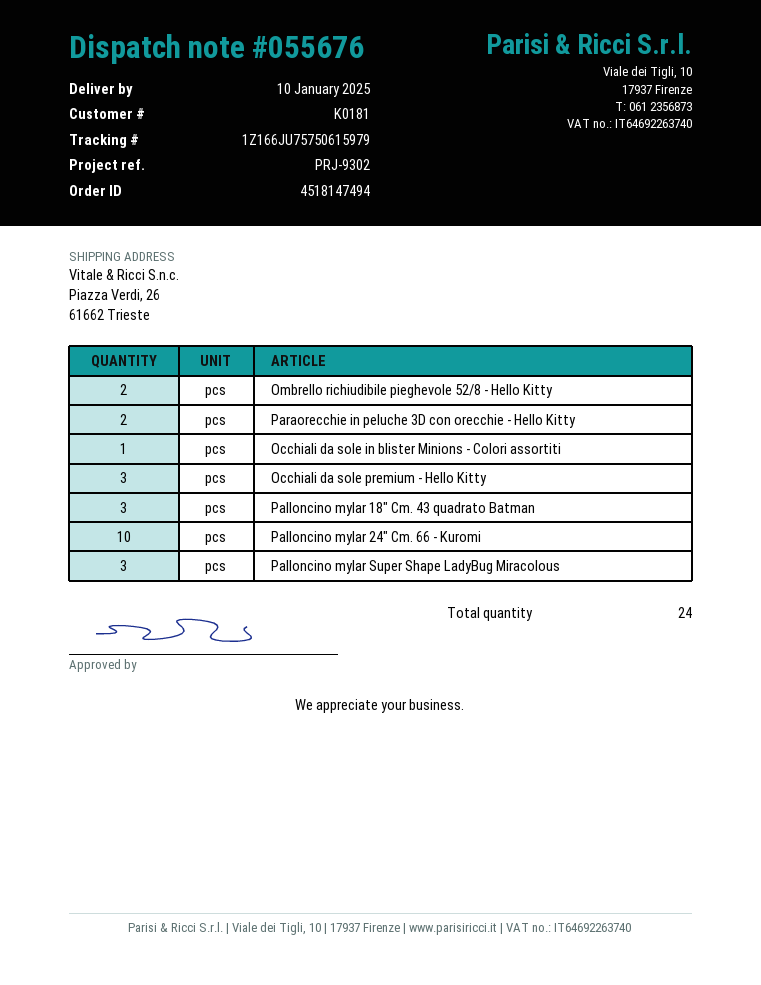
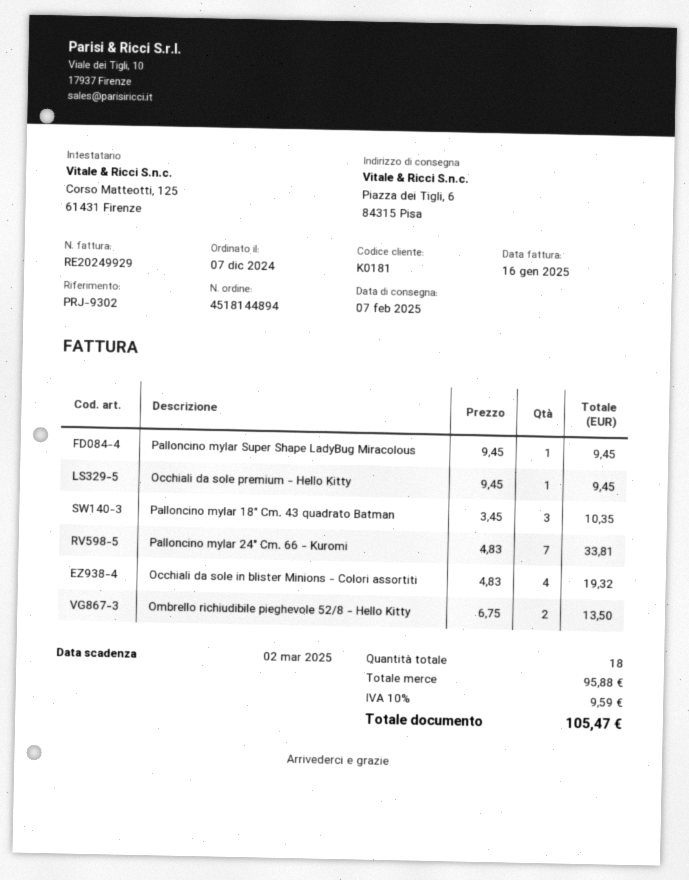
order number: 4518147494 -> 4518144894
delivery date: 2025-01-10 -> 2025-02-07
ship to: Piazza Verdi, 26, 61662 Trieste -> Piazza dei Tigli, 6, 84315 Pisa
Paraorecchie in peluche 3D con orecchie - Hello Kitty: 2 -> none
Occhiali da sole in blister Minions - Colori assortiti: 1 -> 4
Occhiali da sole premium - Hello Kitty: 3 -> 1
Palloncino mylar 24" Cm. 66 - Kuromi: 10 -> 7
Palloncino mylar Super Shape LadyBug Miracolous: 3 -> 1
total quantity: 24 -> 18

